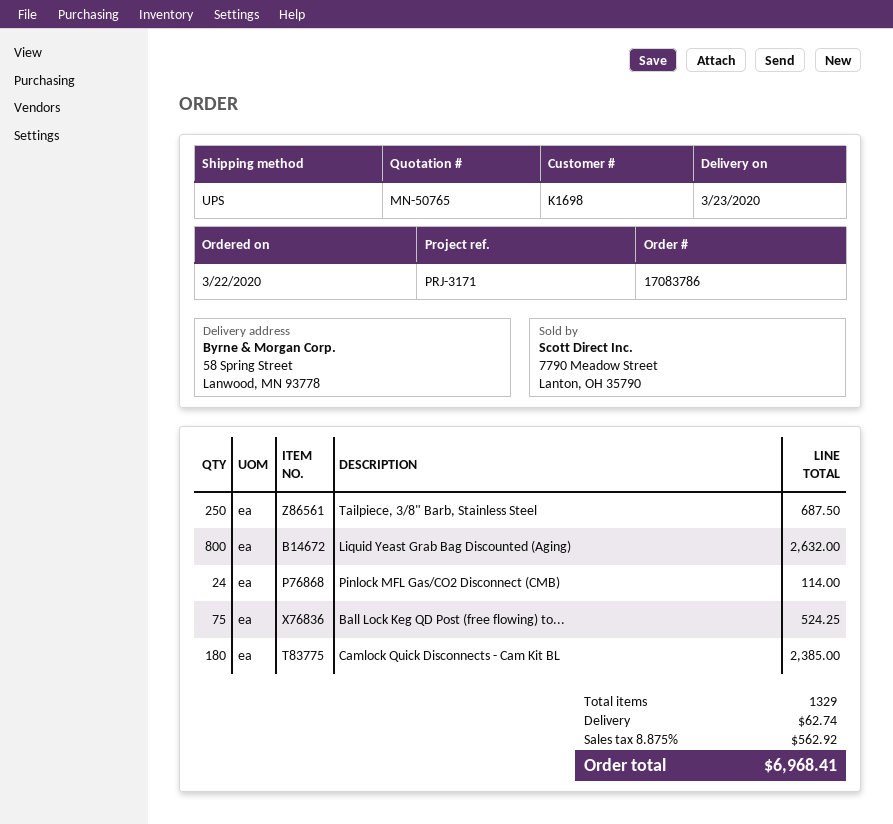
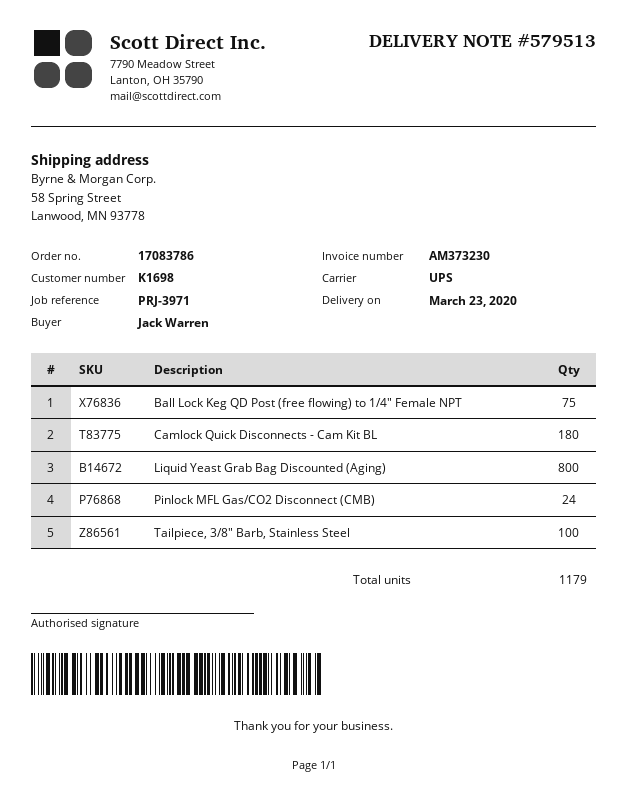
reference: PRJ-3171 -> PRJ-3971
Tailpiece, 3/8" Barb, Stainless Steel: 250 -> 100
total quantity: 1329 -> 1179

